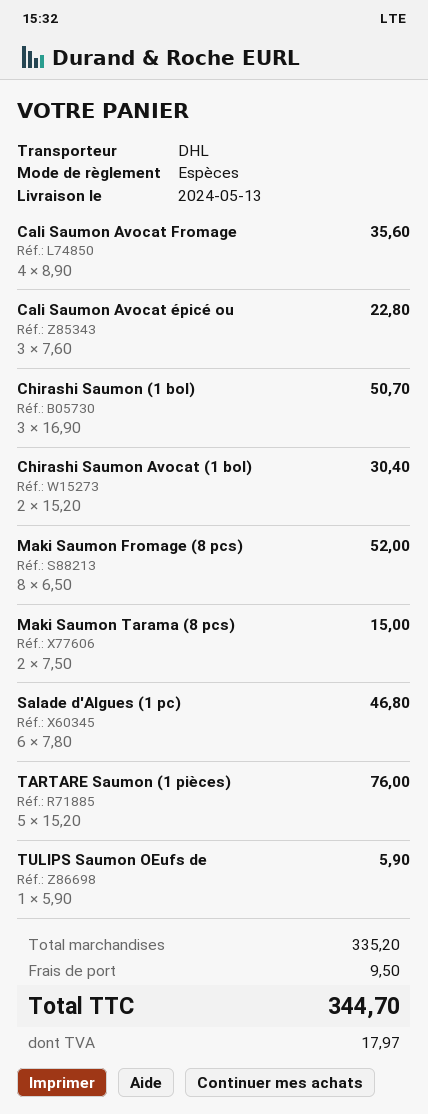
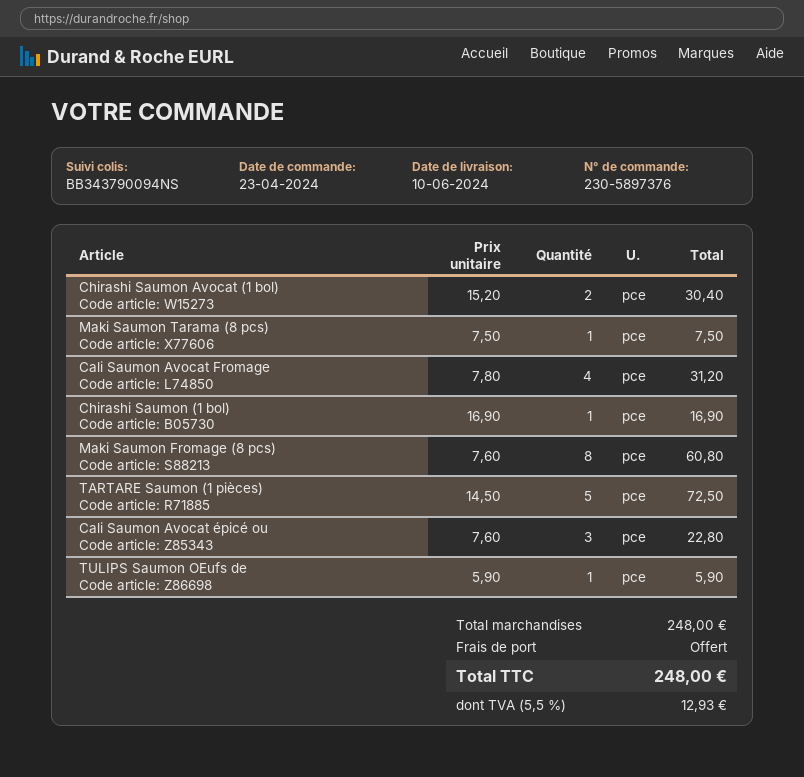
delivery date: 2024-05-13 -> 2024-06-10
Cali Saumon Avocat Fromage: 4 x 8.90 = 35.60 -> 4 x 7.80 = 31.20
Chirashi Saumon (1 bol): 3 x 16.90 = 50.70 -> 1 x 16.90 = 16.90
Maki Saumon Fromage (8 pcs): 8 x 6.50 = 52.00 -> 8 x 7.60 = 60.80
Maki Saumon Tarama (8 pcs): 2 x 7.50 = 15.00 -> 1 x 7.50 = 7.50
Salade d'Algues (1 pc): 6 x 7.80 = 46.80 -> none
TARTARE Saumon (1 pièces): 5 x 15.20 = 76.00 -> 5 x 14.50 = 72.50
subtotal: 335.20 -> 248.00
shipping: 9.50 -> 0.00
tax: 17.97 -> 12.93
total: 344.70 -> 248.00

